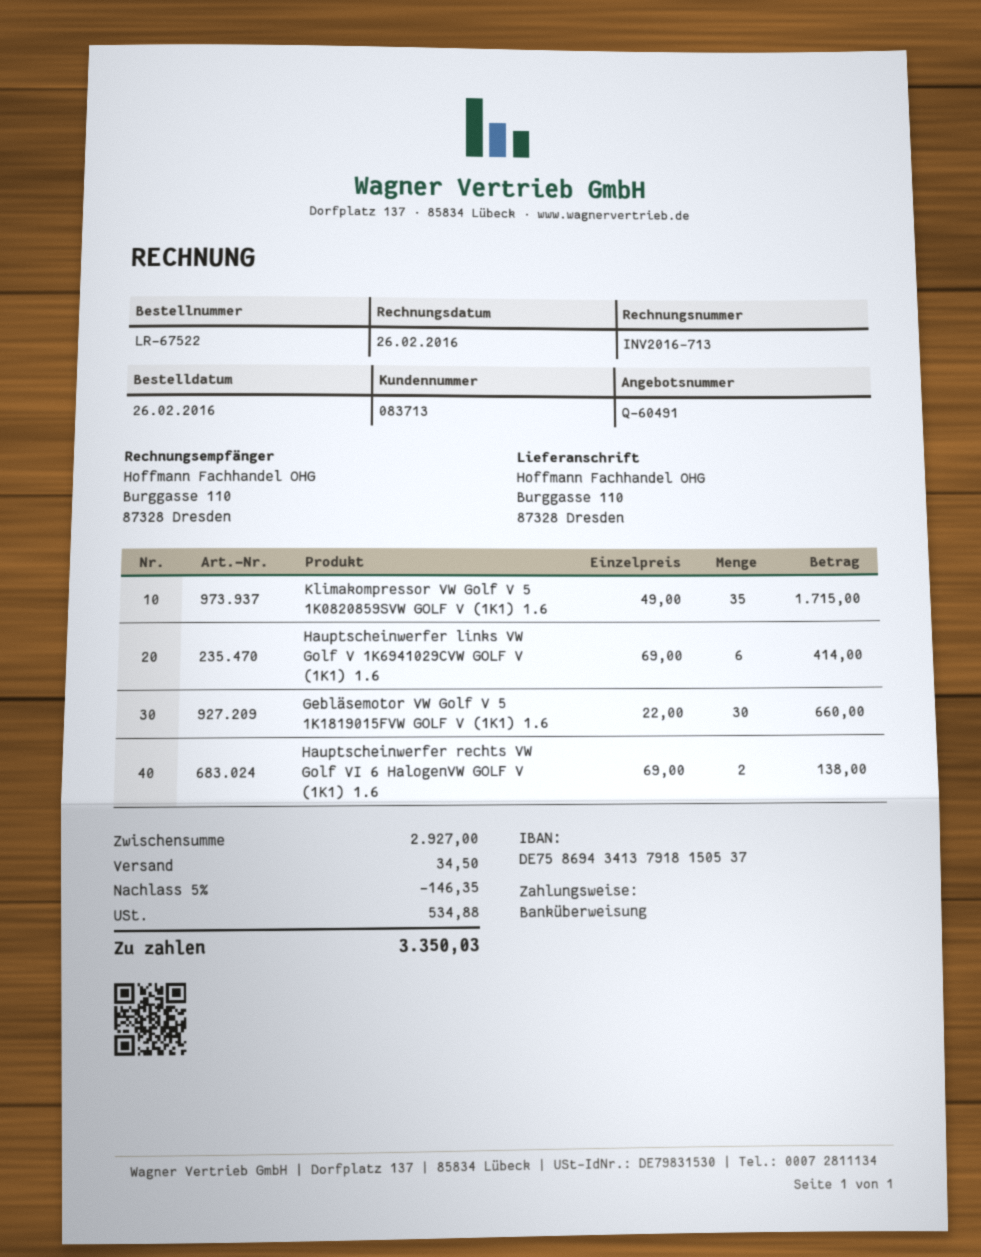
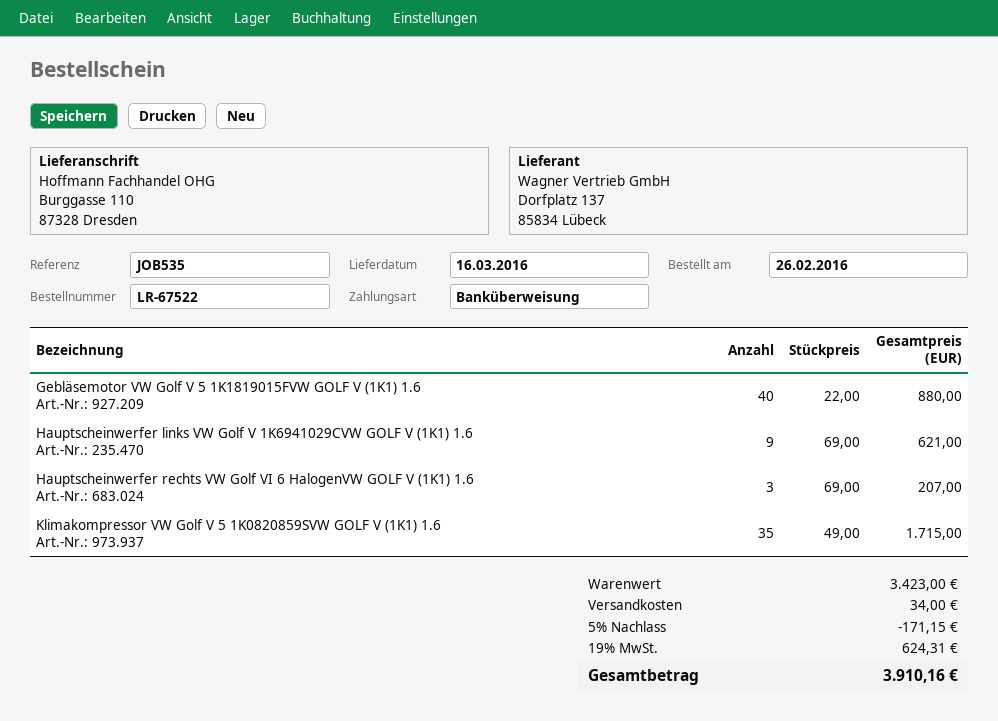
Hauptscheinwerfer links VW Golf V 1K6941029CVW GOLF V (1K1) 1.6: 6 x 69.00 = 414.00 -> 9 x 69.00 = 621.00
Gebläsemotor VW Golf V 5 1K1819015FVW GOLF V (1K1) 1.6: 30 x 22.00 = 660.00 -> 40 x 22.00 = 880.00
Hauptscheinwerfer rechts VW Golf VI 6 HalogenVW GOLF V (1K1) 1.6: 2 x 69.00 = 138.00 -> 3 x 69.00 = 207.00
subtotal: 2927.00 -> 3423.00
discount: 5% = 146.35 -> 5% = 171.15
shipping: 34.50 -> 34.00
tax: 534.88 -> 624.31
total: 3350.03 -> 3910.16

